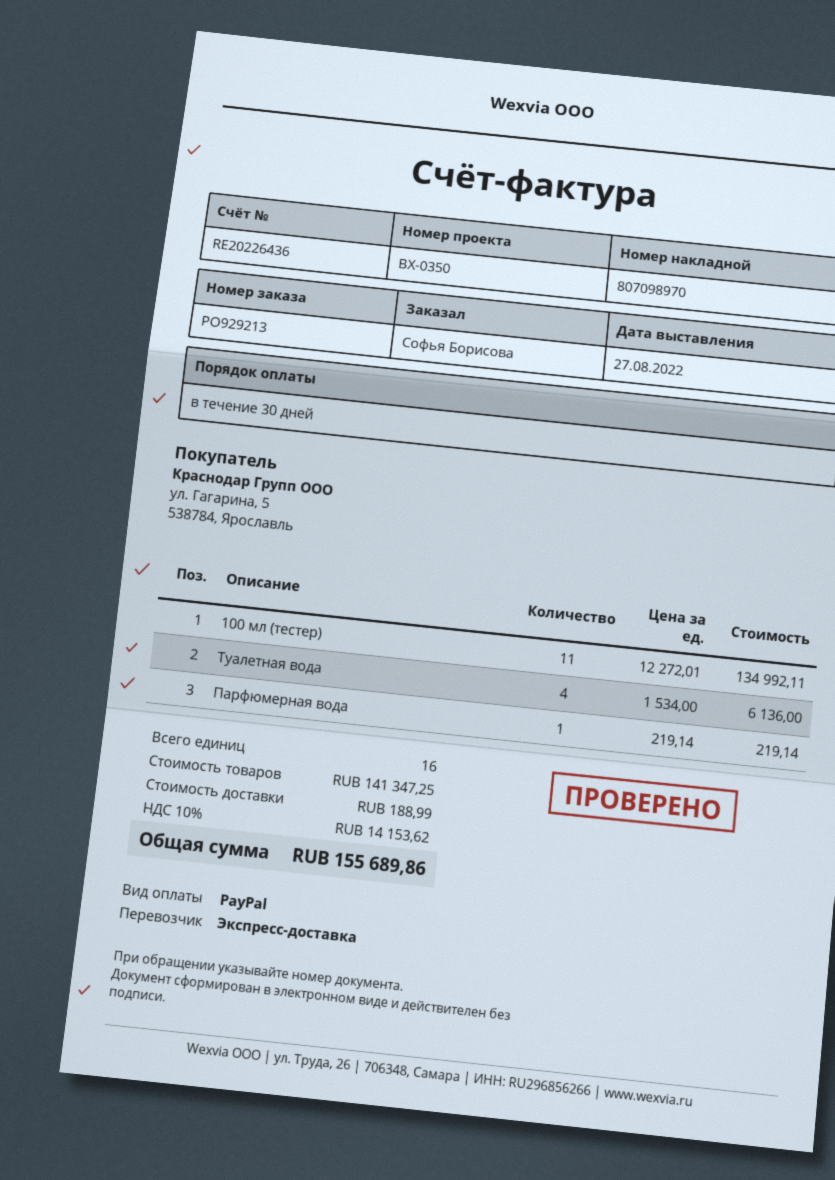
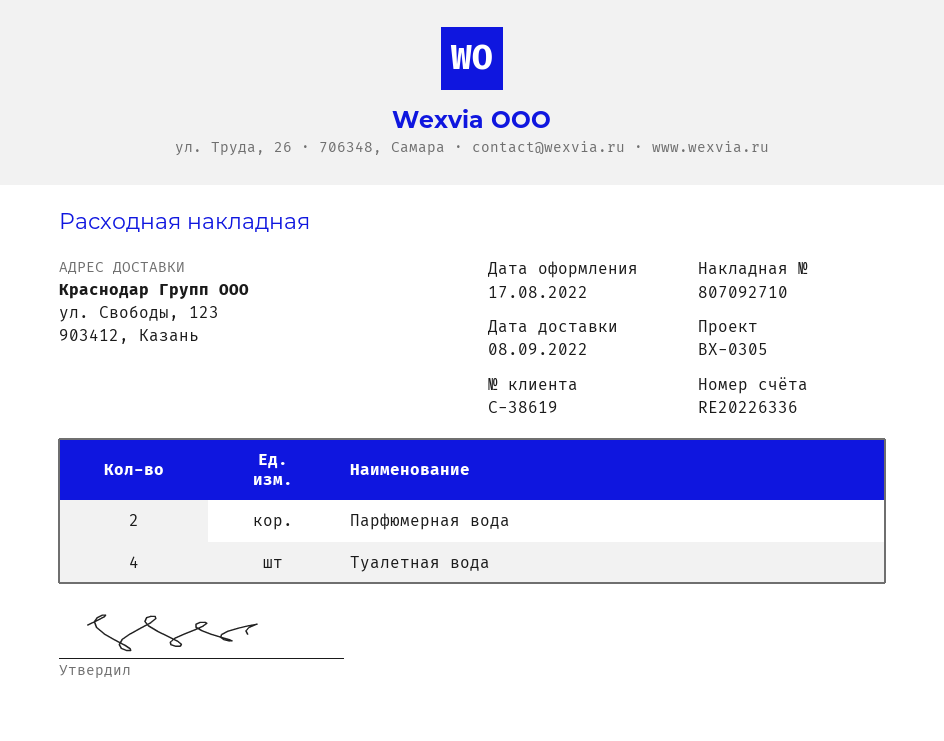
delivery note number: 807098970 -> 807092710
invoice number: RE20226436 -> RE20226336
reference: BX-0350 -> BX-0305
100 мл (тестер): 11 -> none
Парфюмерная вода: 1 -> 2

